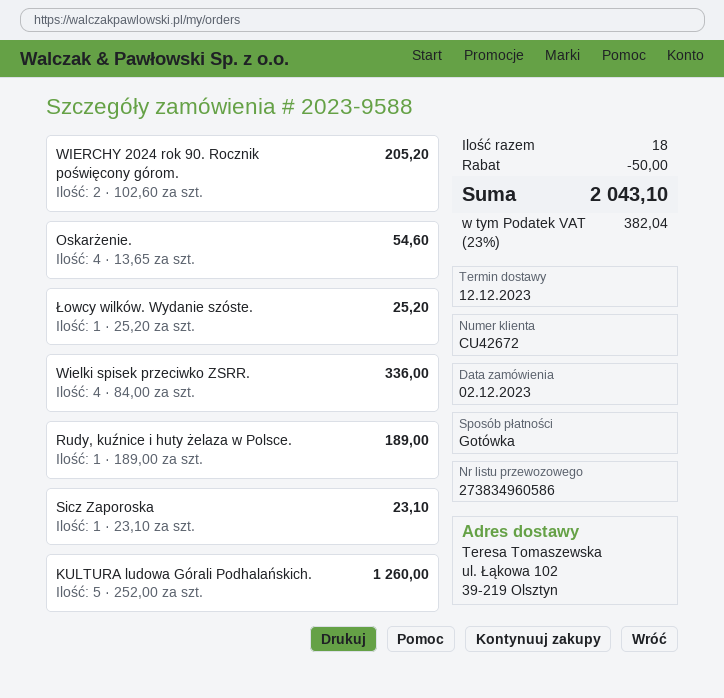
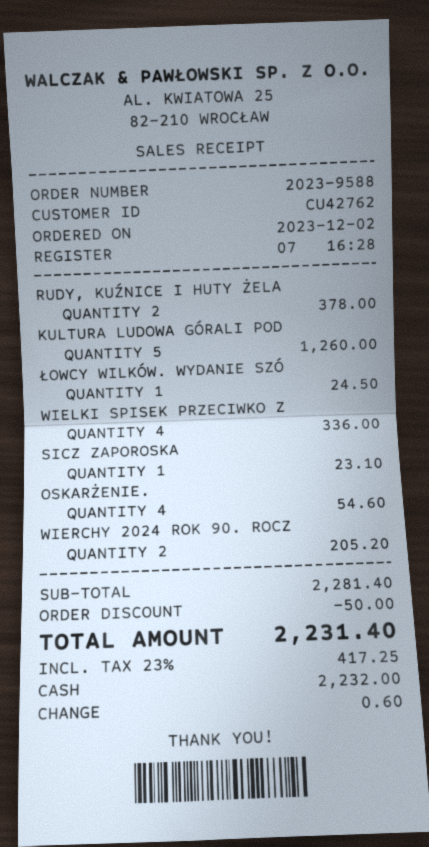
customer number: CU42672 -> CU42762
Łowcy wilków. Wydanie szóste.: 1 for 25.20 -> 1 for 24.50
Rudy, kuźnice i huty żelaza w Polsce.: 1 for 189.00 -> 2 for 378.00
tax: 23% = 382.04 -> 23% = 417.25
total: 2043.10 -> 2231.40

